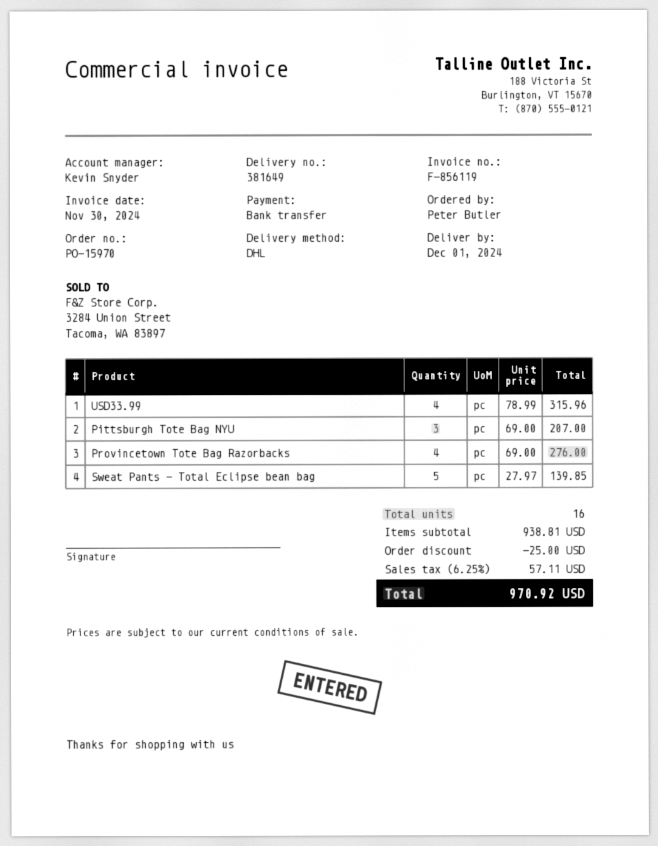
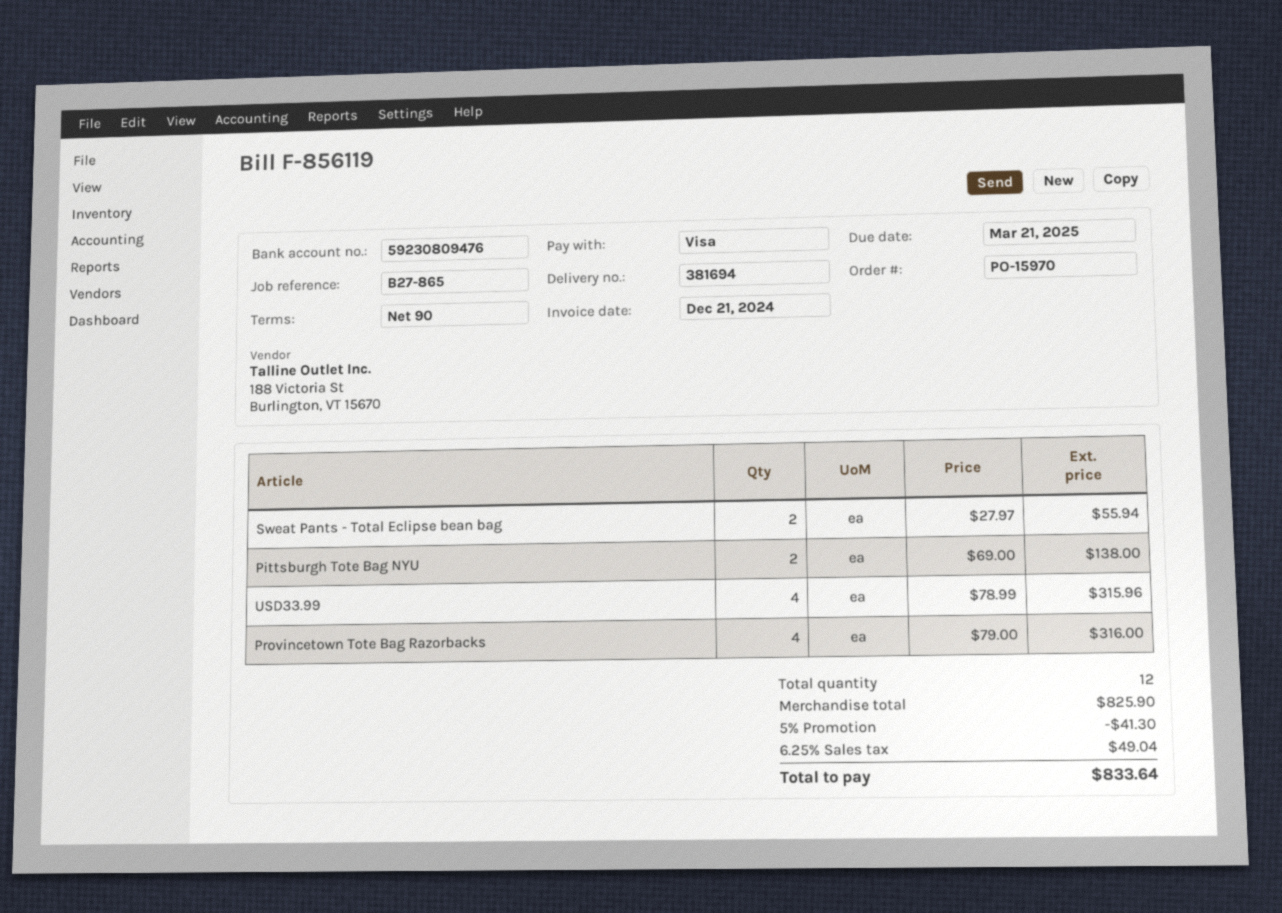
delivery note number: 381649 -> 381694
invoice date: 2024-11-30 -> 2024-12-21
payment method: bank transfer -> Visa
Pittsburgh Tote Bag NYU: 3 x 69.00 = 207.00 -> 2 x 69.00 = 138.00
Provincetown Tote Bag Razorbacks: 4 x 69.00 = 276.00 -> 4 x 79.00 = 316.00
Sweat Pants - Total Eclipse bean bag: 5 x 27.97 = 139.85 -> 2 x 27.97 = 55.94
total quantity: 16 -> 12
subtotal: 938.81 -> 825.90
discount: 25.00 -> 41.30
tax: 6.25% = 57.11 -> 6.25% = 49.04
total: 970.92 -> 833.64

